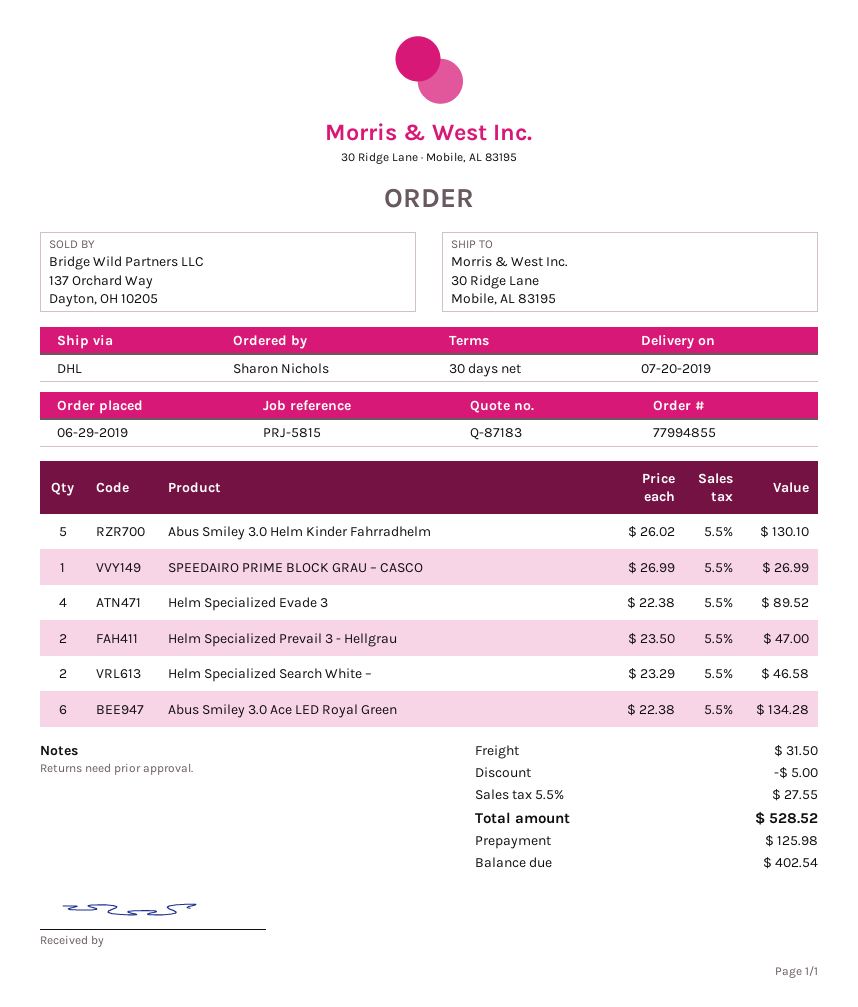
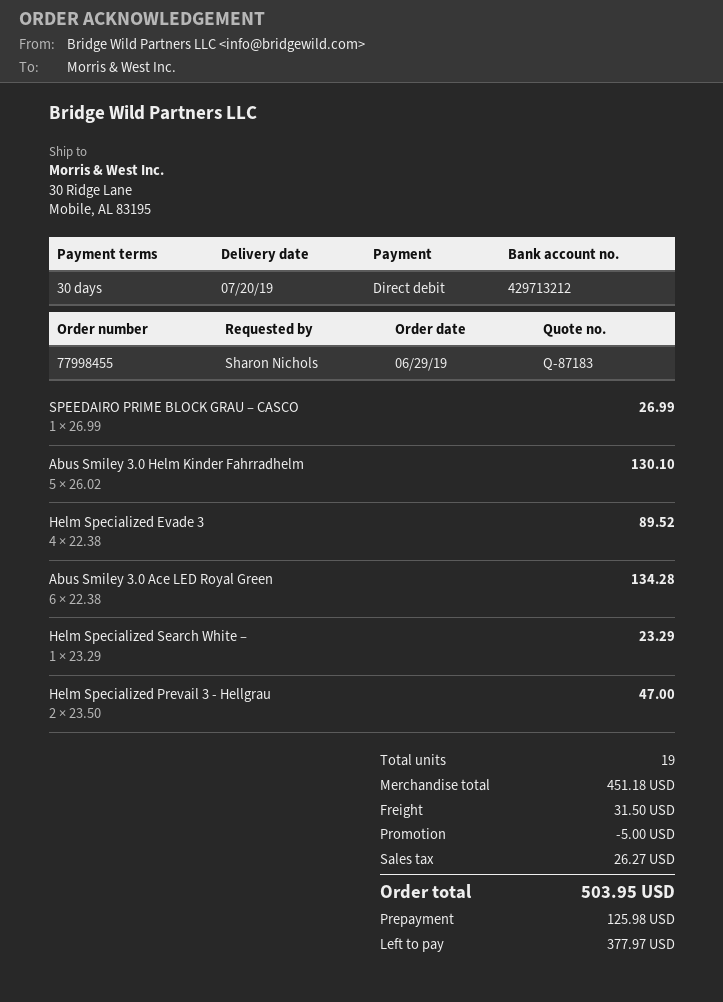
order number: 77994855 -> 77998455
Helm Specialized Search White –: 2 x 23.29 = 46.58 -> 1 x 23.29 = 23.29
tax: 27.55 -> 26.27
total: 528.52 -> 503.95
balance: 402.54 -> 377.97

